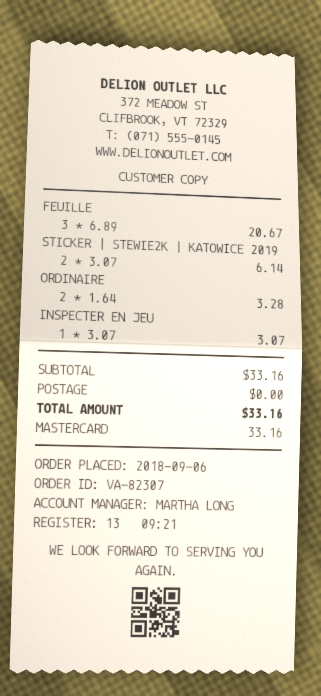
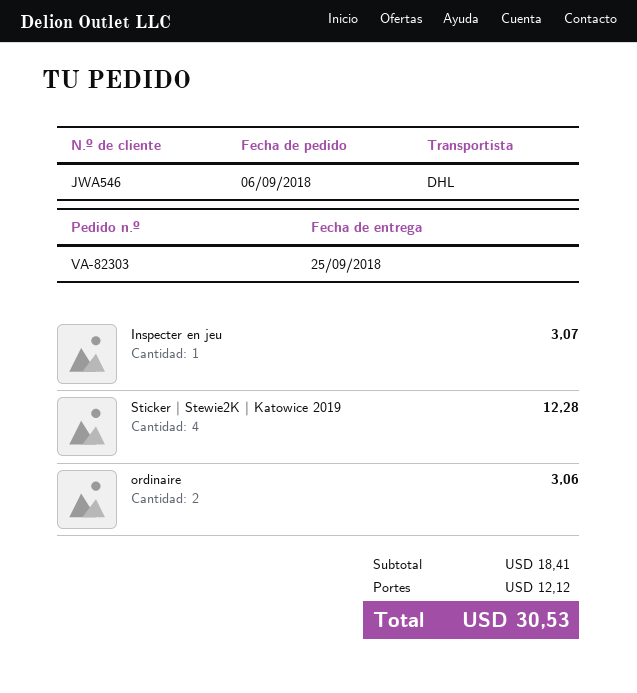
order number: VA-82307 -> VA-82303
FEUILLE: 3 for 20.67 -> none
STICKER | STEWIE2K | KATOWICE 2019: 2 for 6.14 -> 4 for 12.28
ORDINAIRE: 2 for 3.28 -> 2 for 3.06
subtotal: 33.16 -> 18.41
shipping: 0.00 -> 12.12
total: 33.16 -> 30.53

